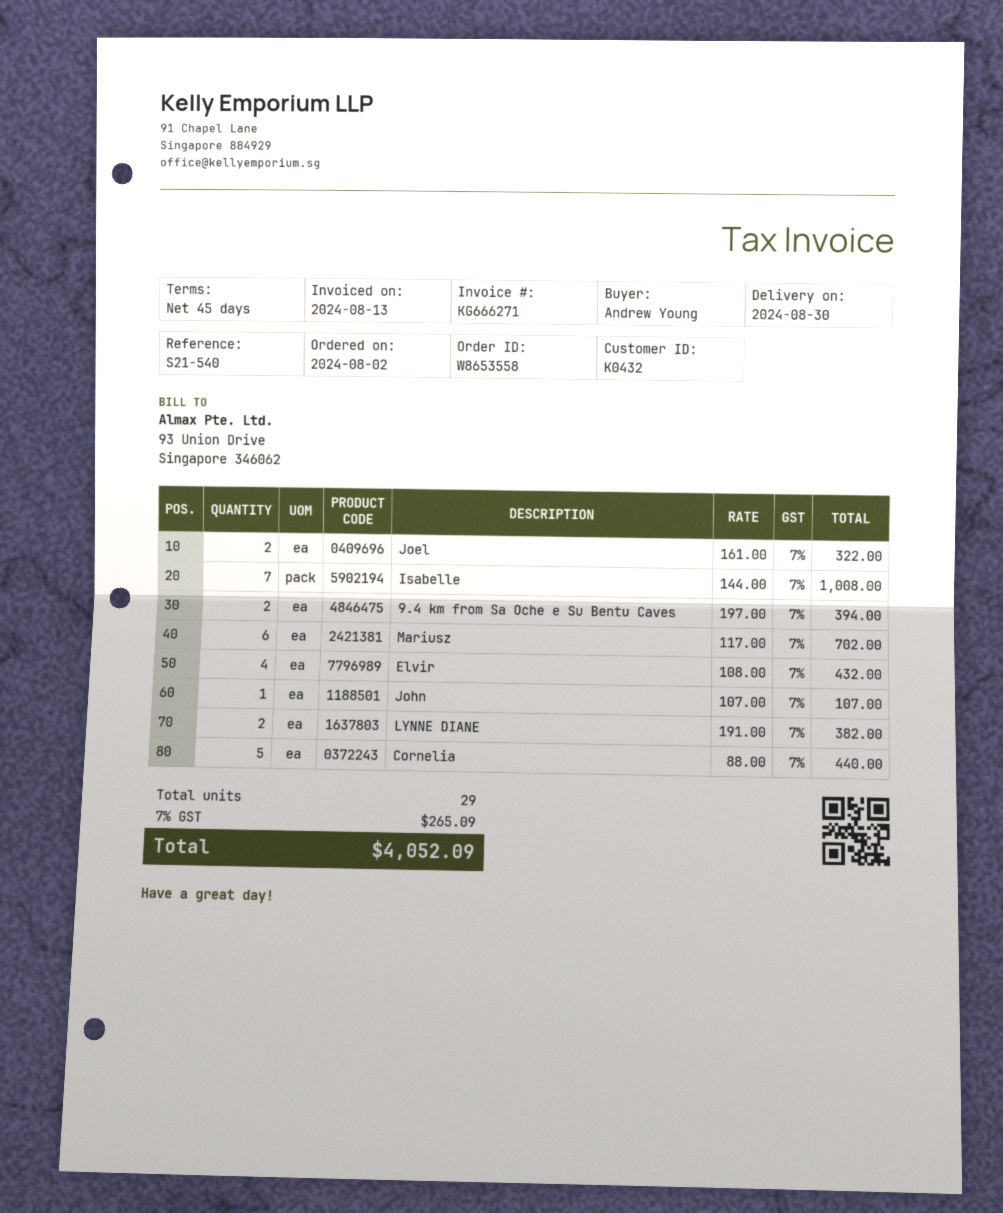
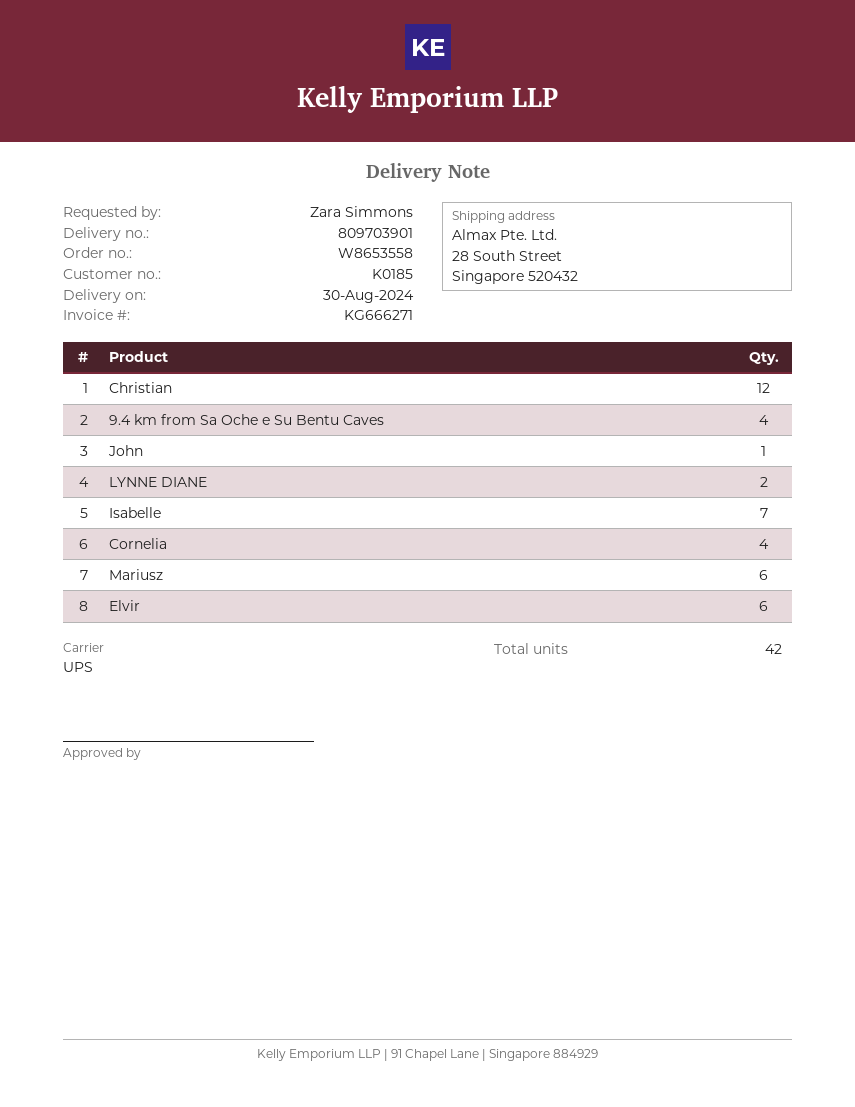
customer number: K0432 -> K0185
ordered by: Andrew Young -> Zara Simmons
Joel: 2 -> none
9.4 km from Sa Oche e Su Bentu Caves: 2 -> 4
Elvir: 4 -> 6
Cornelia: 5 -> 4
Christian: none -> 12
total quantity: 29 -> 42

